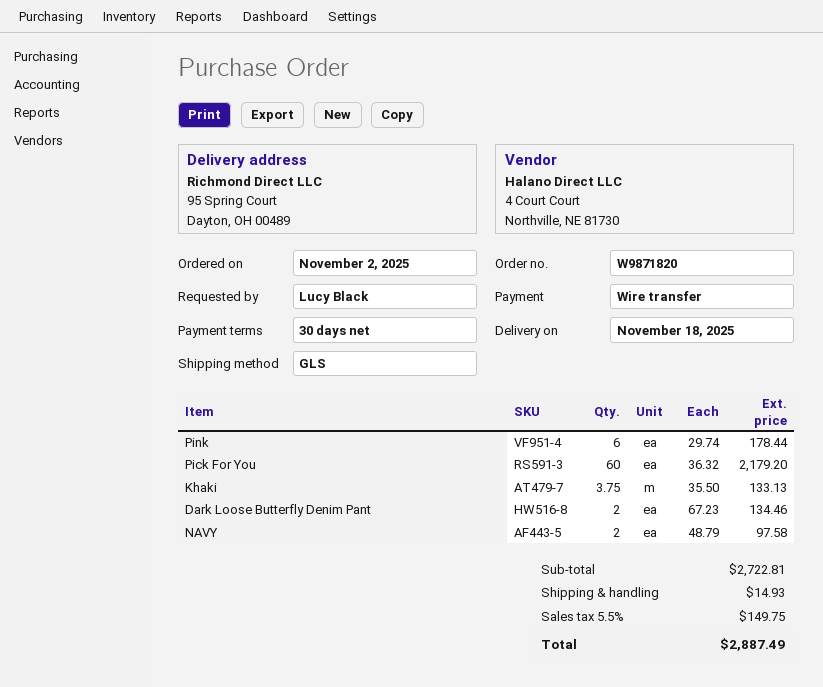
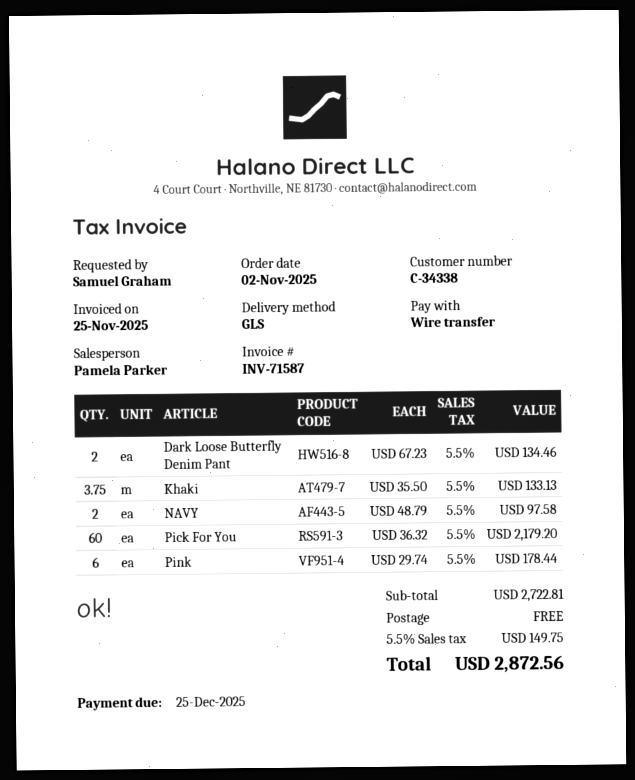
ordered by: Lucy Black -> Samuel Graham
shipping: 14.93 -> 0.00
total: 2887.49 -> 2872.56

